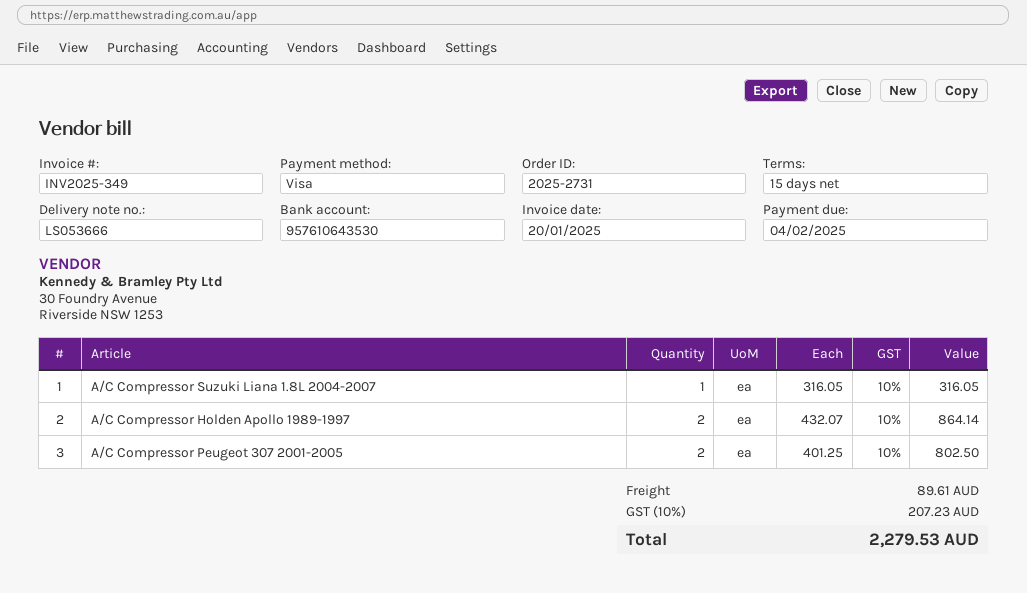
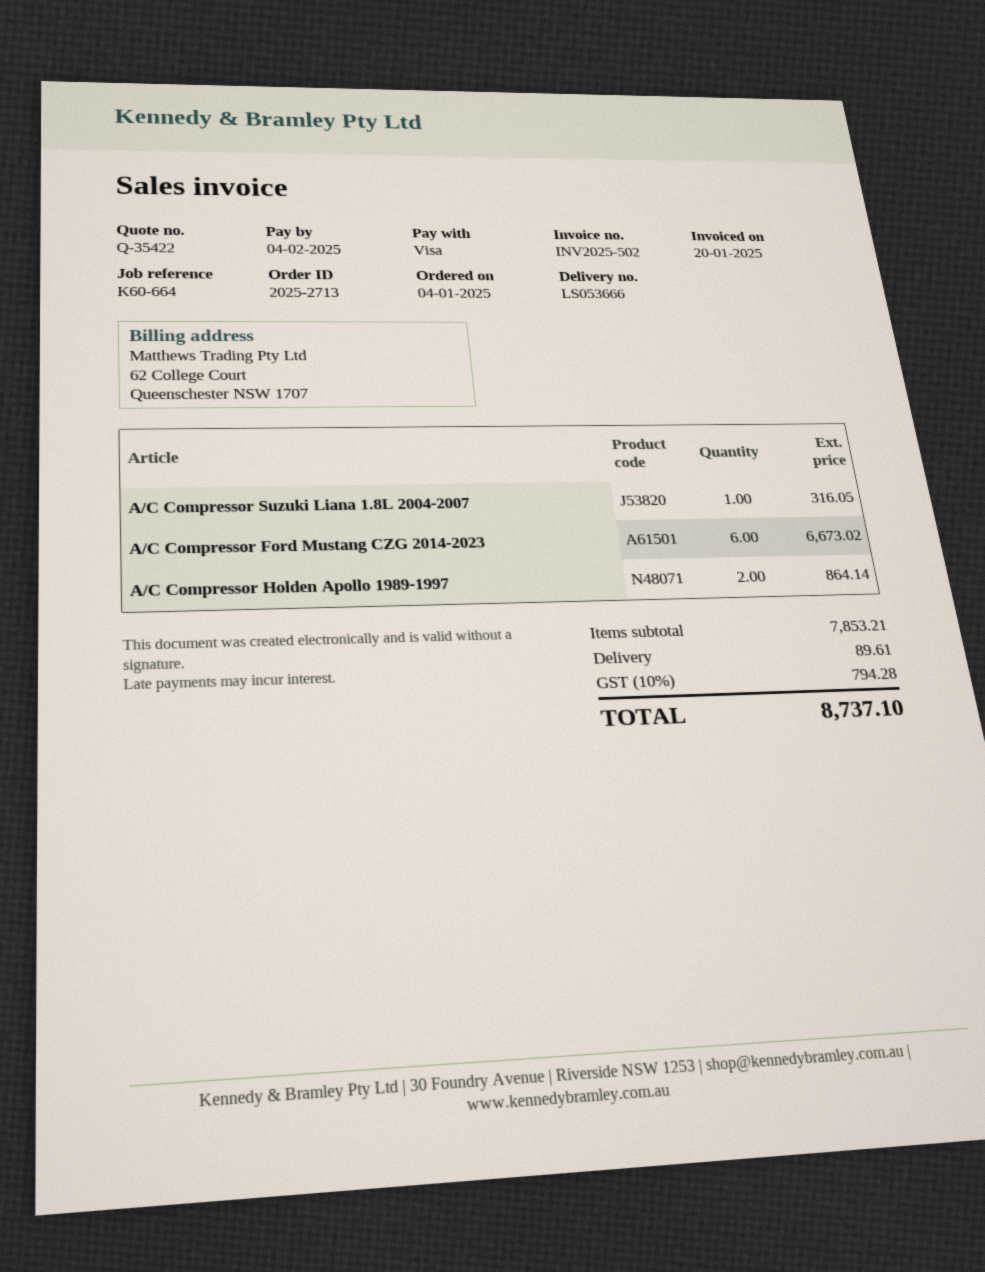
order number: 2025-2731 -> 2025-2713
invoice number: INV2025-349 -> INV2025-502
A/C Compressor Peugeot 307 2001-2005: 2 for 802.50 -> none
A/C Compressor Ford Mustang CZG 2014-2023: none -> 6 for 6673.02
tax: 10% = 207.23 -> 10% = 794.28
total: 2279.53 -> 8737.10

